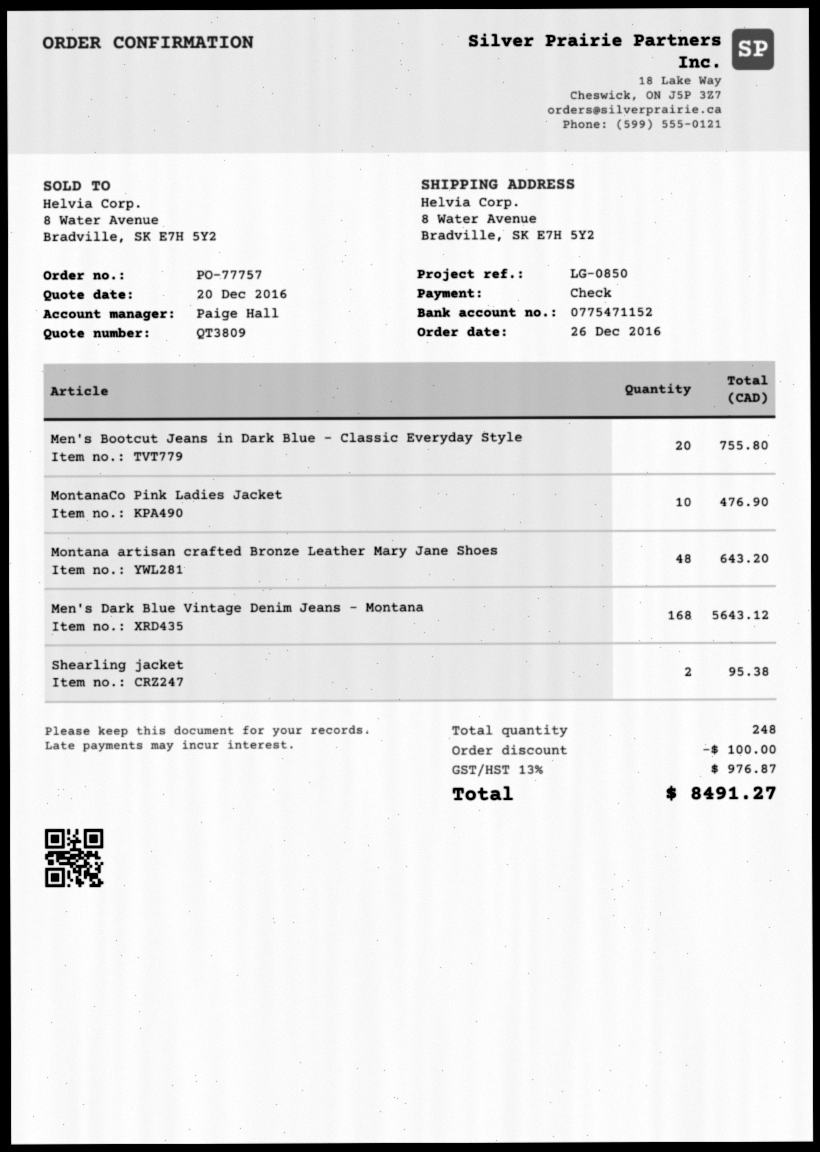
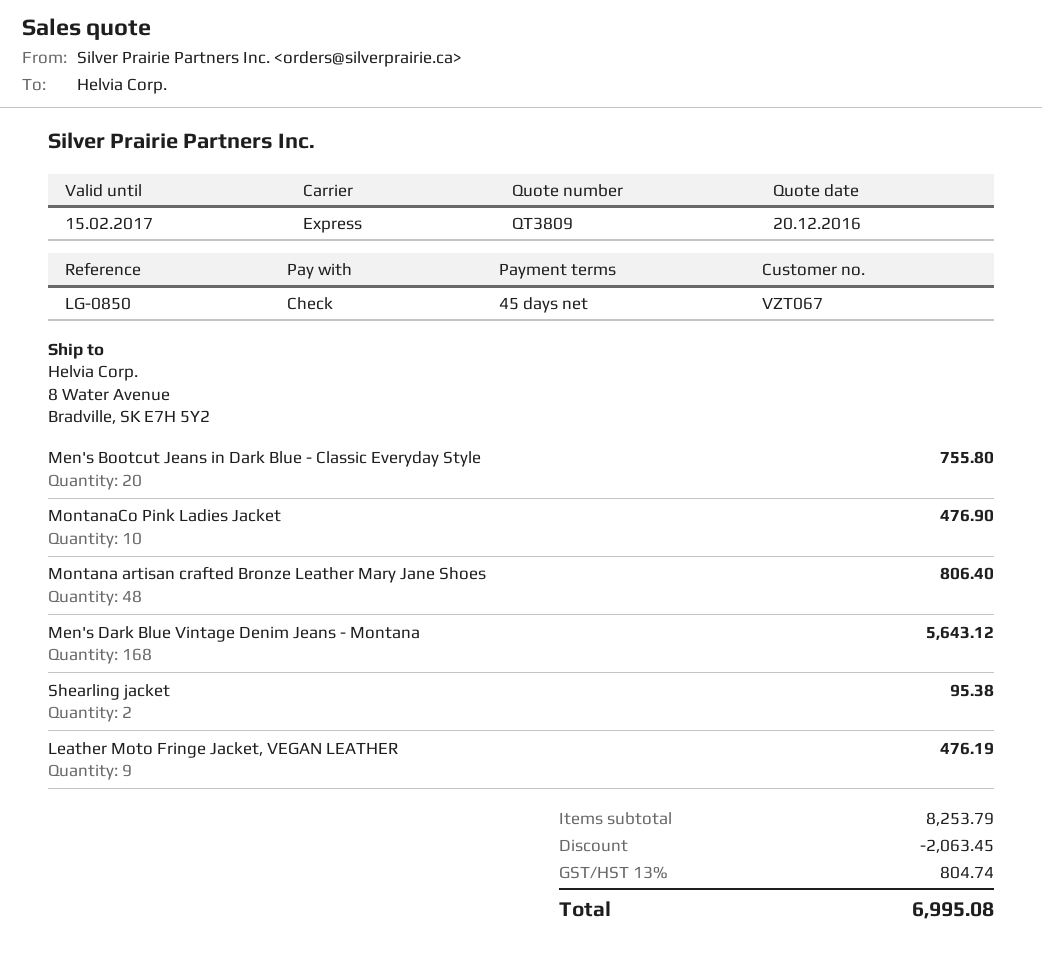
Montana artisan crafted Bronze Leather Mary Jane Shoes: 48 for 643.20 -> 48 for 806.40
Leather Moto Fringe Jacket, VEGAN LEATHER: none -> 9 for 476.19
discount: 100.00 -> 2063.45
tax: 13% = 976.87 -> 13% = 804.74
total: 8491.27 -> 6995.08

